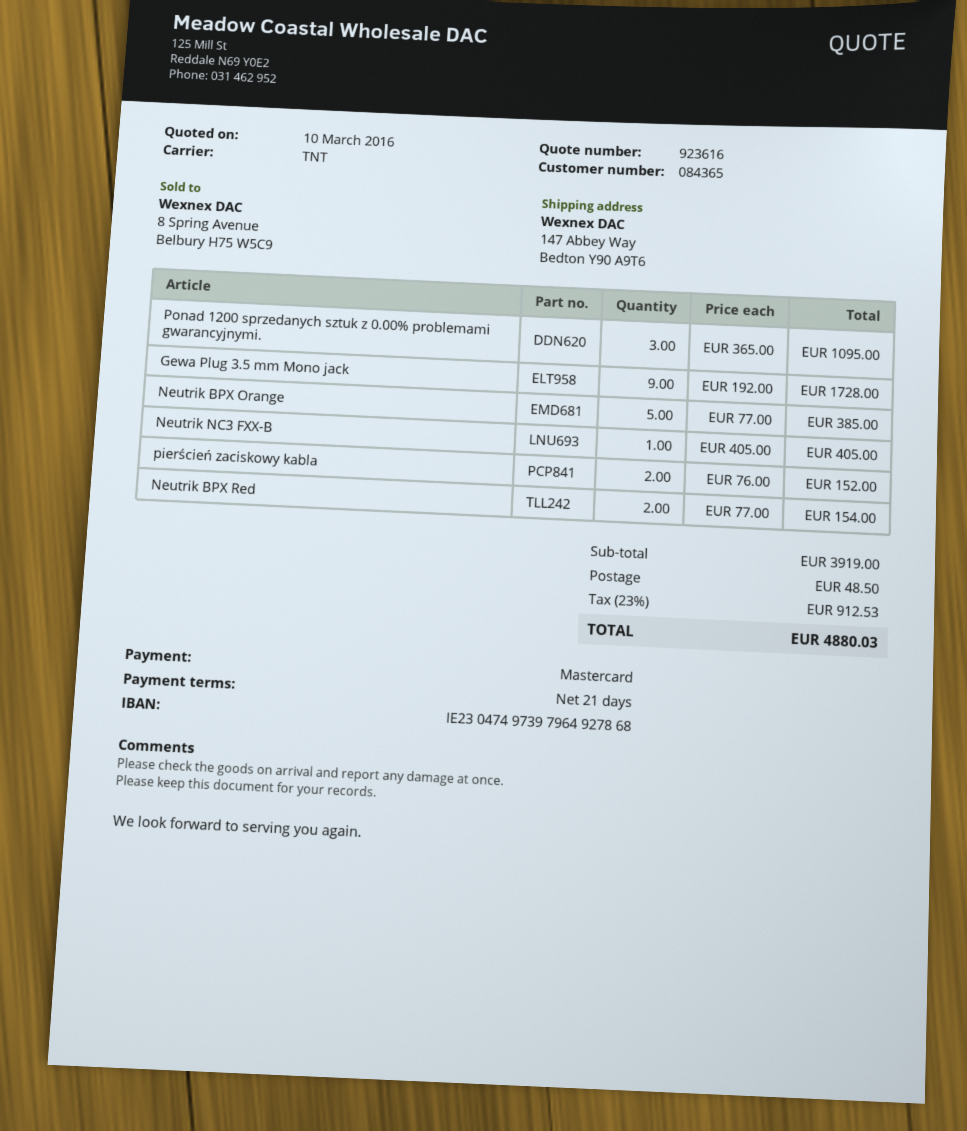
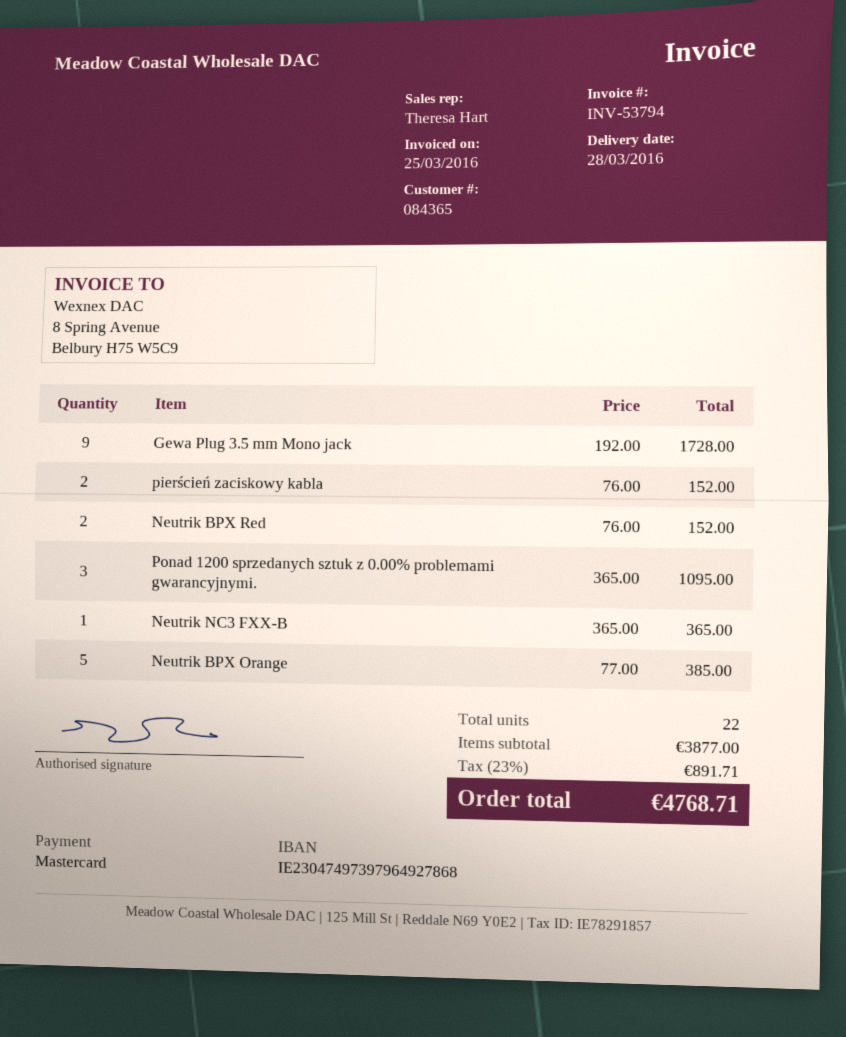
Neutrik NC3 FXX-B: 1 x 405.00 = 405.00 -> 1 x 365.00 = 365.00
Neutrik BPX Red: 2 x 77.00 = 154.00 -> 2 x 76.00 = 152.00
subtotal: 3919.00 -> 3877.00
shipping: 48.50 -> none
tax: 23% = 912.53 -> 23% = 891.71
total: 4880.03 -> 4768.71

